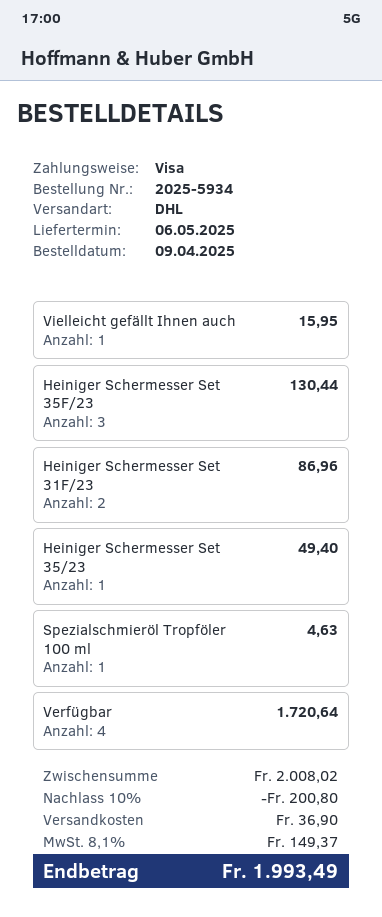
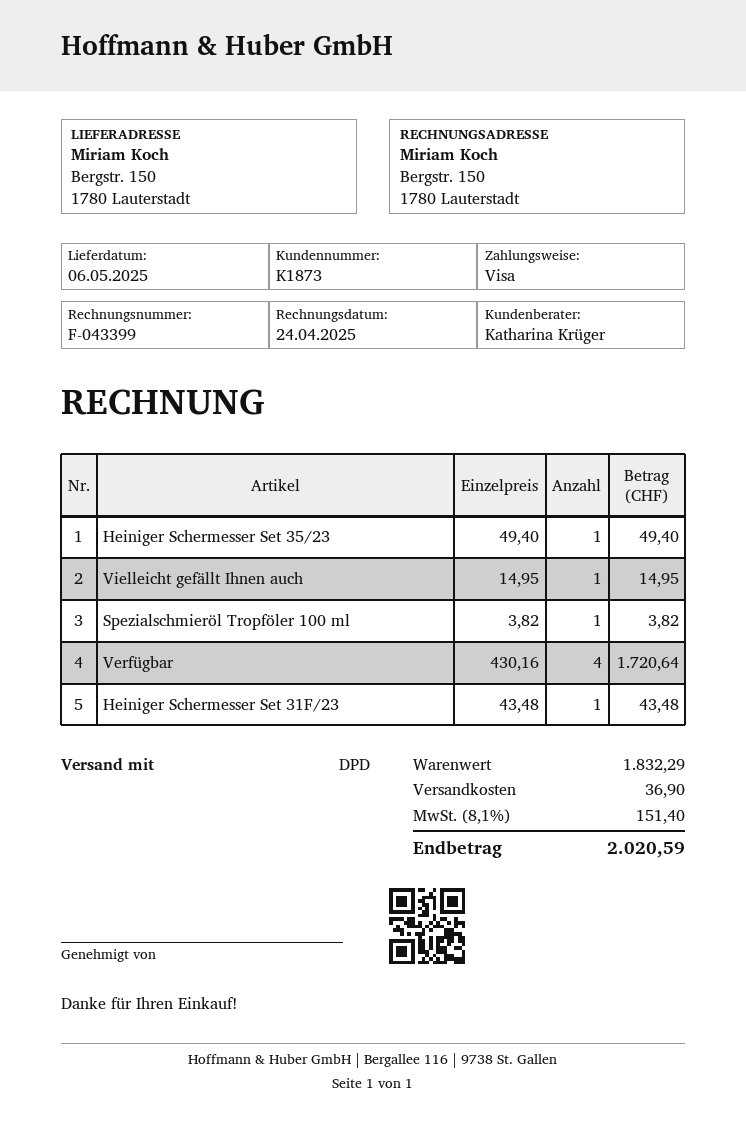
shipping method: DHL -> DPD
Vielleicht gefällt Ihnen auch: 1 for 15.95 -> 1 for 14.95
Heiniger Schermesser Set 35F/23: 3 for 130.44 -> none
Heiniger Schermesser Set 31F/23: 2 for 86.96 -> 1 for 43.48
Spezialschmieröl Tropföler 100 ml: 1 for 4.63 -> 1 for 3.82
subtotal: 2008.02 -> 1832.29
discount: 10% = 200.80 -> none
tax: 8.1% = 149.37 -> 8.1% = 151.40
total: 1993.49 -> 2020.59

